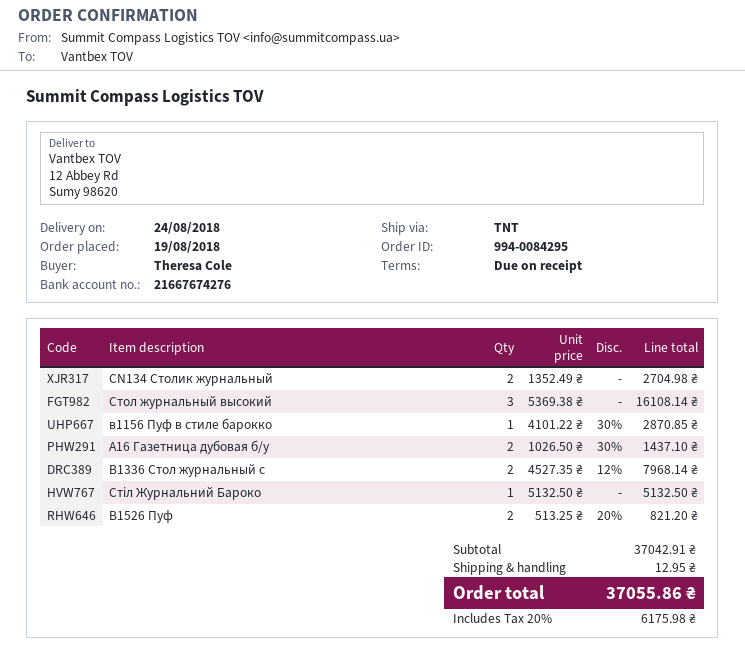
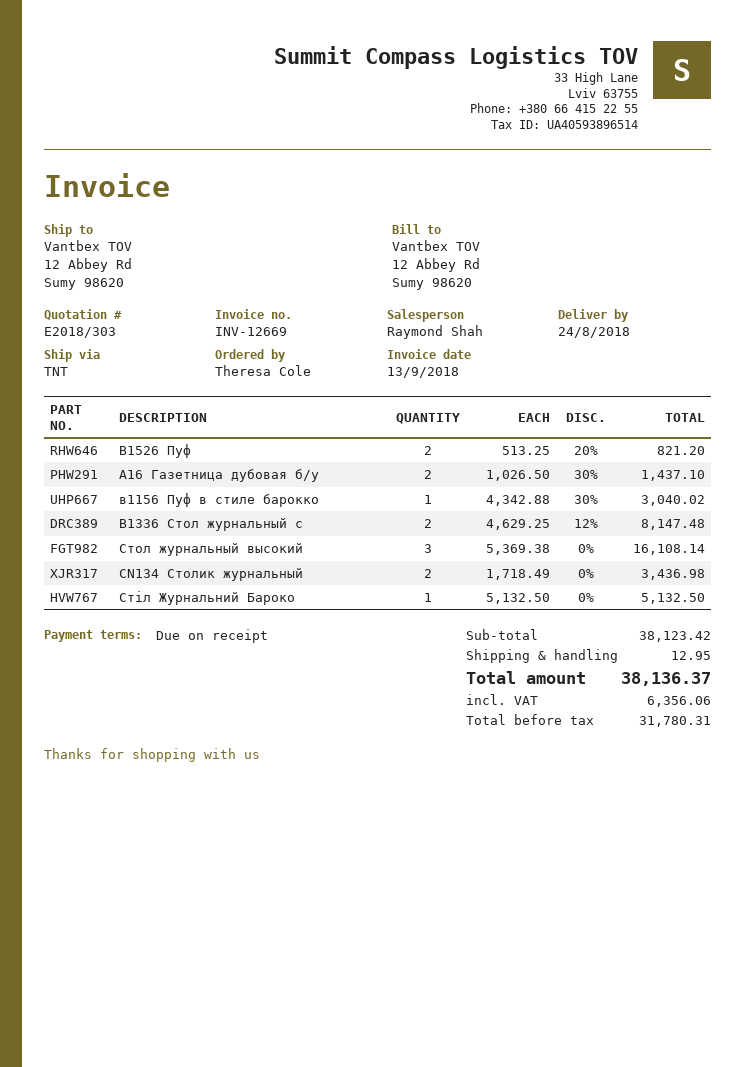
CN134 Столик журнальный: 2 x 1352.49 = 2704.98 -> 2 x 1718.49 = 3436.98
в1156 Пуф в стиле барокко: 1 x 4101.22 - 30% = 2870.85 -> 1 x 4342.88 - 30% = 3040.02
В1336 Стол журнальный с: 2 x 4527.35 - 12% = 7968.14 -> 2 x 4629.25 - 12% = 8147.48
subtotal: 37042.91 -> 38123.42
tax: 6175.98 -> 6356.06
total: 37055.86 -> 38136.37

